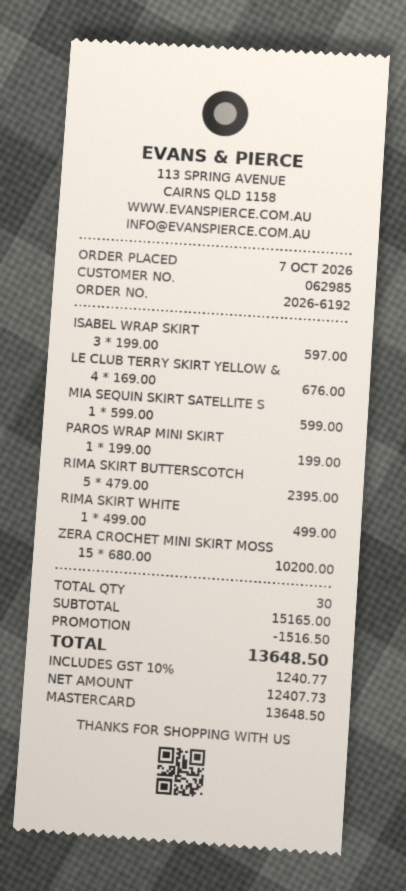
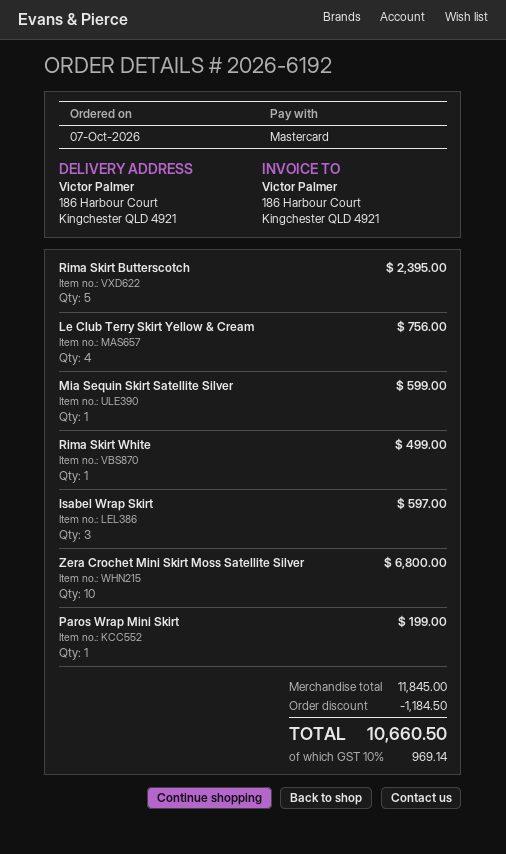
LE CLUB TERRY SKIRT YELLOW &: 4 for 676.00 -> 4 for 756.00
ZERA CROCHET MINI SKIRT MOSS: 15 for 10200.00 -> 10 for 6800.00
subtotal: 15165.00 -> 11845.00
discount: 1516.50 -> 1184.50
tax: 10% = 1240.77 -> 10% = 969.14
total: 13648.50 -> 10660.50

